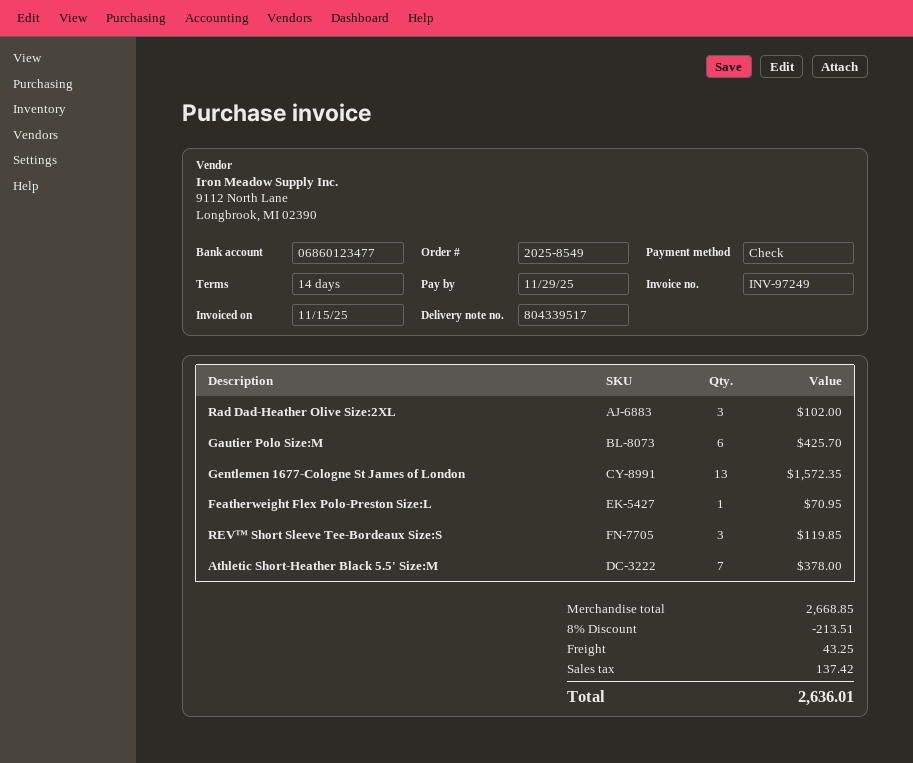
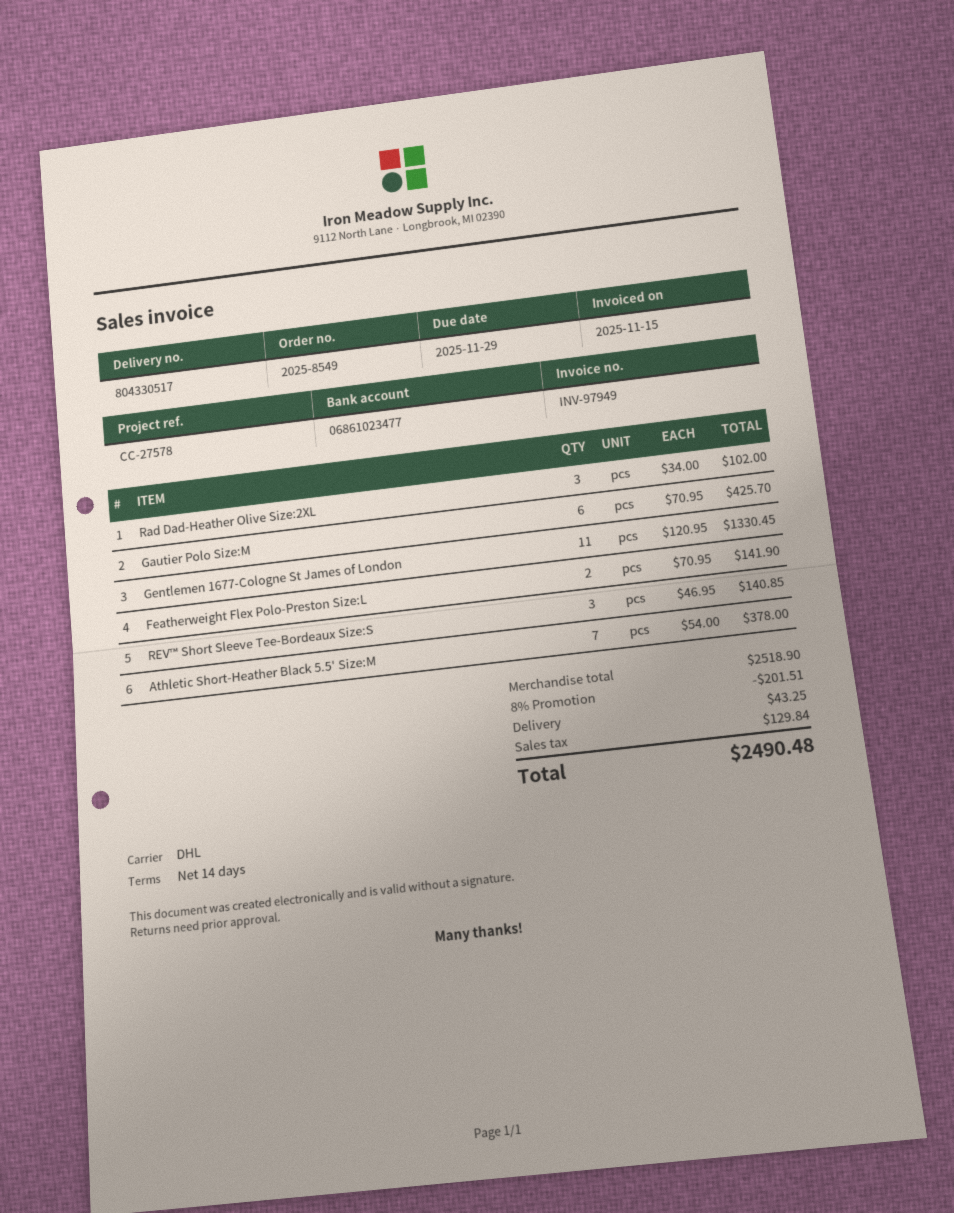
delivery note number: 804339517 -> 804330517
invoice number: INV-97249 -> INV-97949
bank account: 06860123477 -> 06861023477
Gentlemen 1677-Cologne St James of London: 13 for 1572.35 -> 11 for 1330.45
Featherweight Flex Polo-Preston Size:L: 1 for 70.95 -> 2 for 141.90
REV™ Short Sleeve Tee-Bordeaux Size:S: 3 for 119.85 -> 3 for 140.85
subtotal: 2668.85 -> 2518.90
discount: 8% = 213.51 -> 8% = 201.51
tax: 137.42 -> 129.84
total: 2636.01 -> 2490.48

